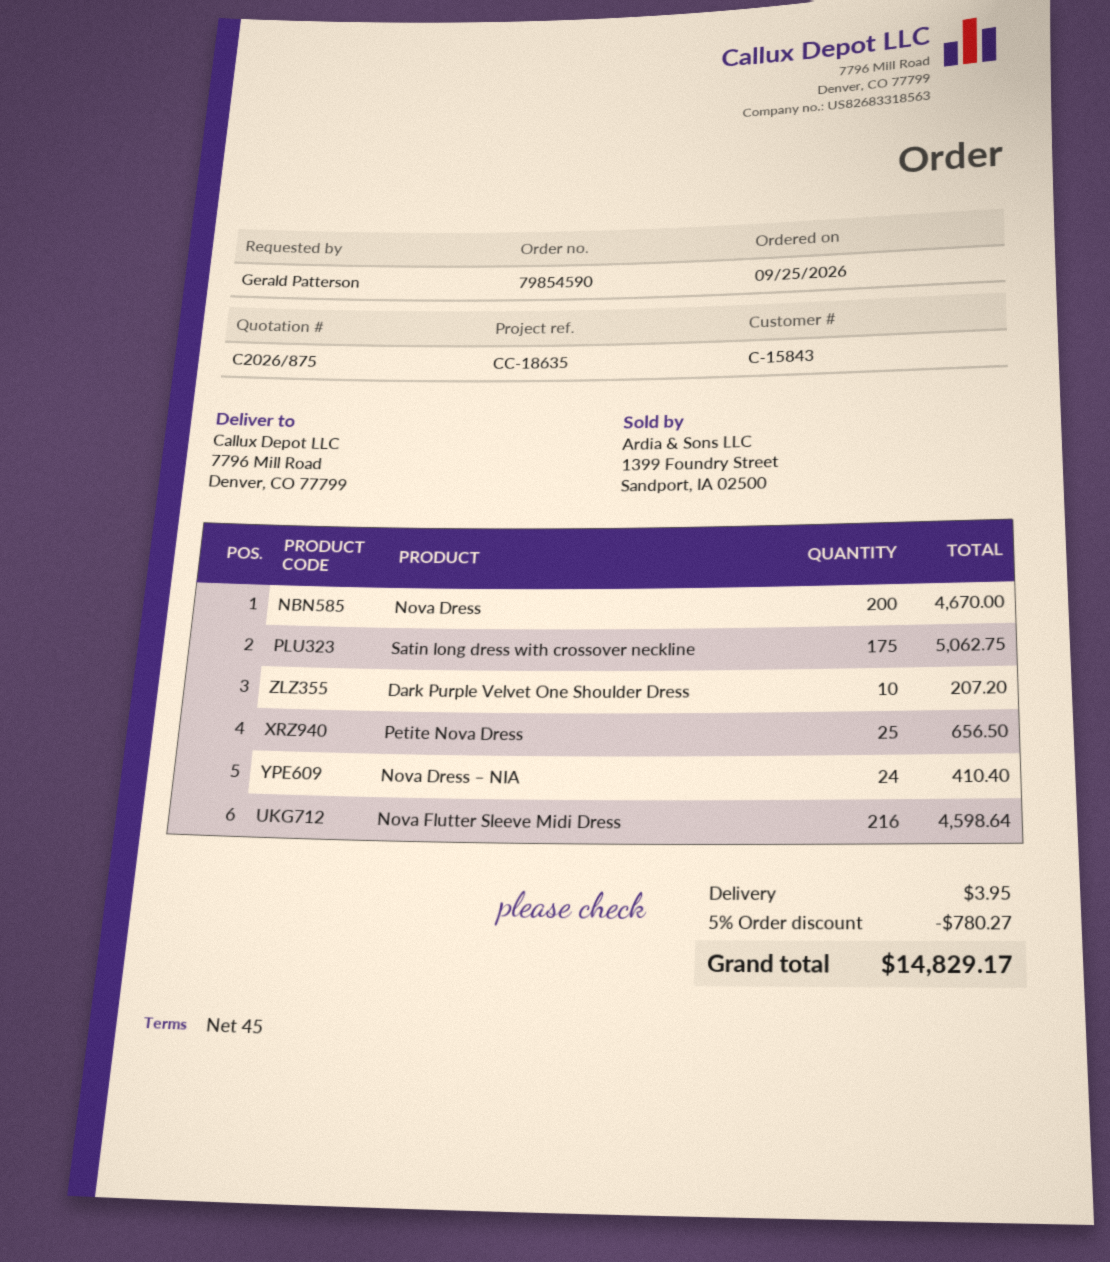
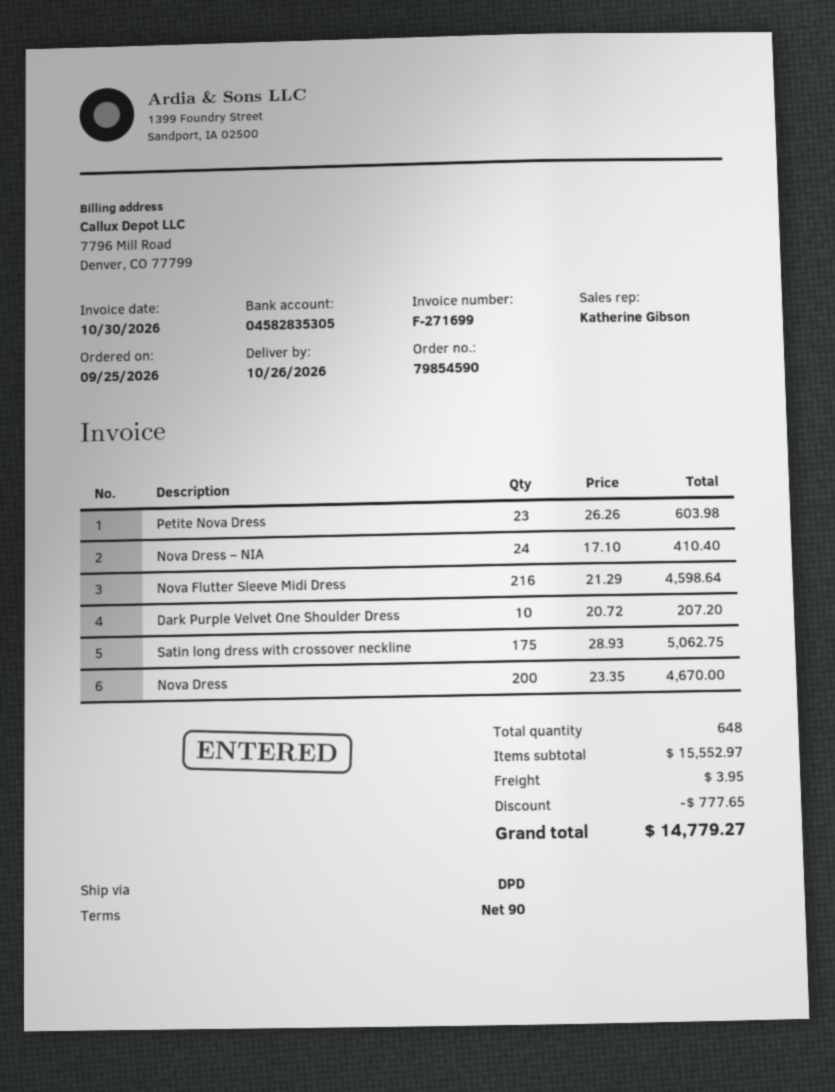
payment terms: 45 days -> 90 days
Petite Nova Dress: 25 for 656.50 -> 23 for 603.98
discount: 780.27 -> 777.65
total: 14829.17 -> 14779.27

